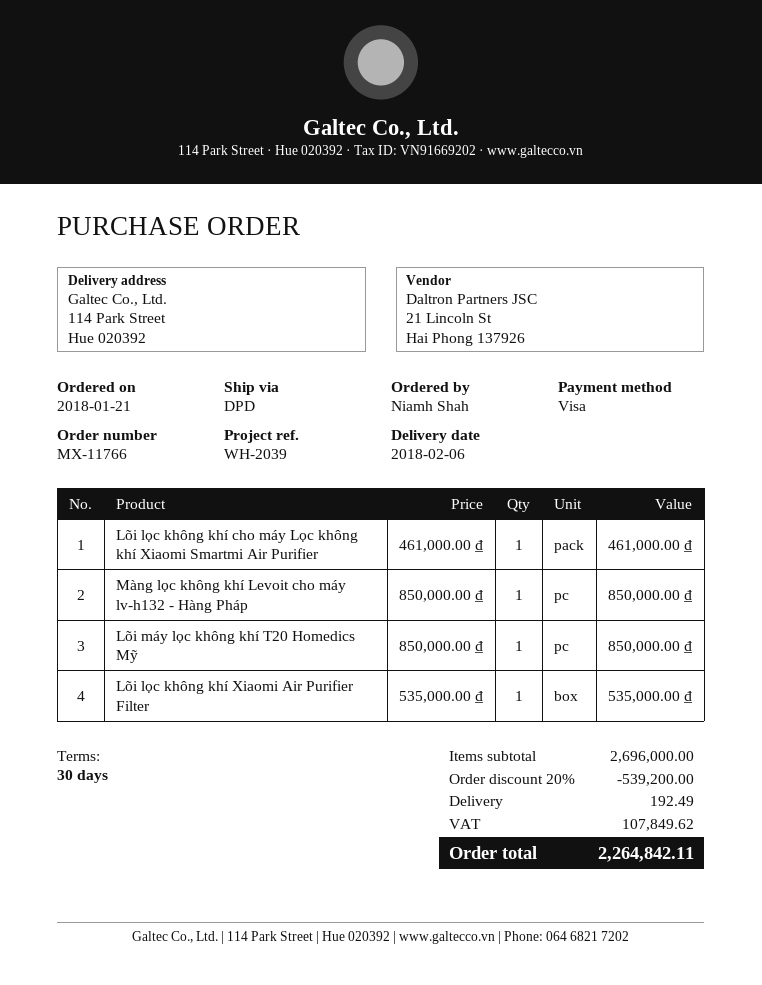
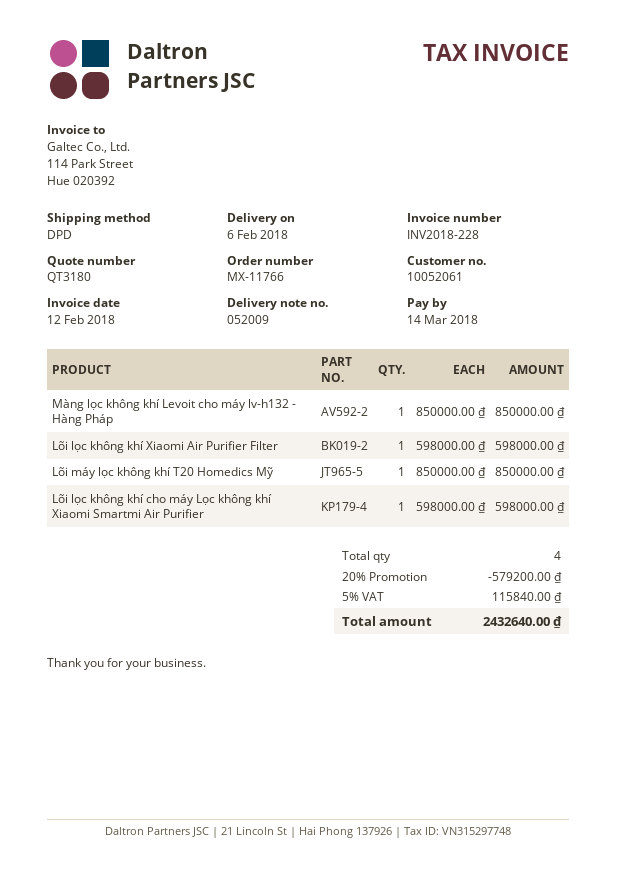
Lõi lọc không khí cho máy Lọc không khí Xiaomi Smartmi Air Purifier: 1 x 461000.00 = 461000.00 -> 1 x 598000.00 = 598000.00
Lõi lọc không khí Xiaomi Air Purifier Filter: 1 x 535000.00 = 535000.00 -> 1 x 598000.00 = 598000.00
discount: 20% = 539200.00 -> 20% = 579200.00
shipping: 192.49 -> none
tax: 107849.62 -> 115840.00
total: 2264842.11 -> 2432640.00

